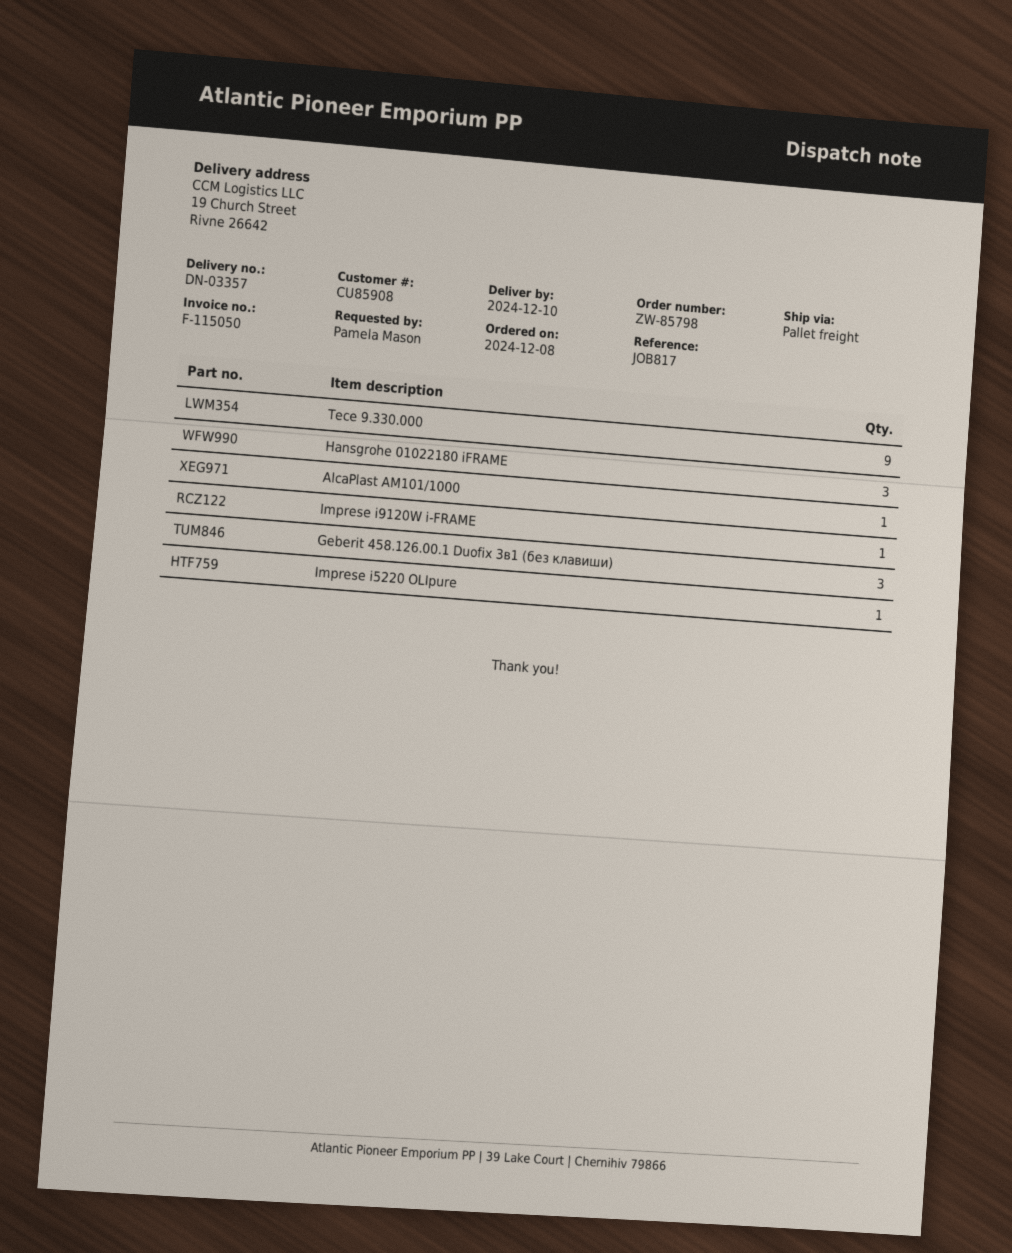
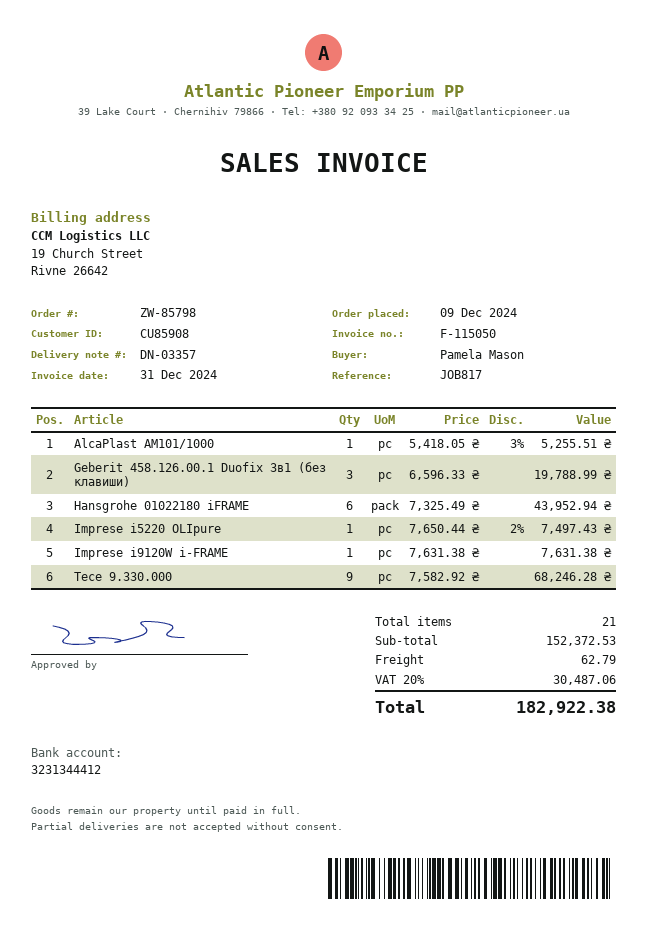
order date: 2024-12-08 -> 2024-12-09
Hansgrohe 01022180 iFRAME: 3 -> 6

